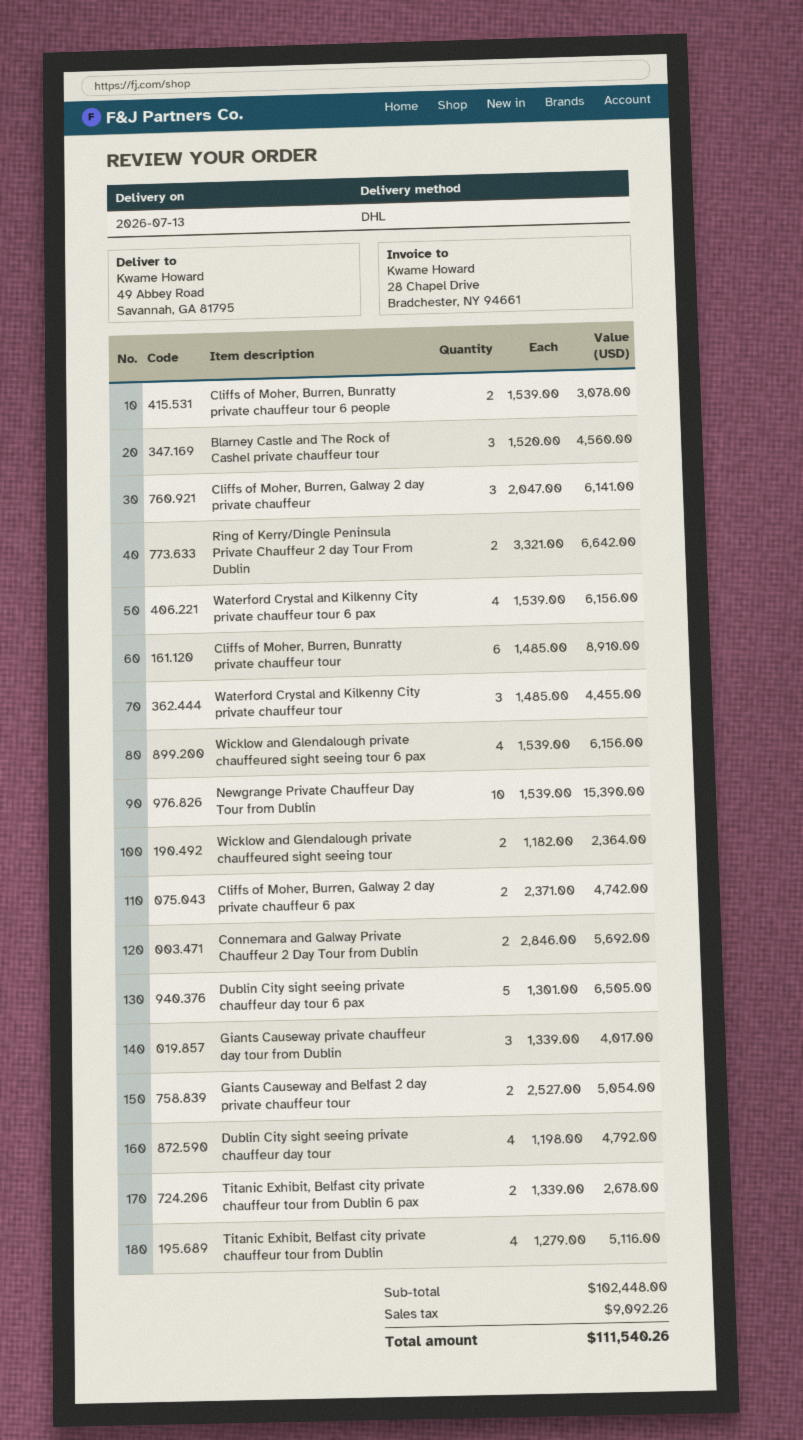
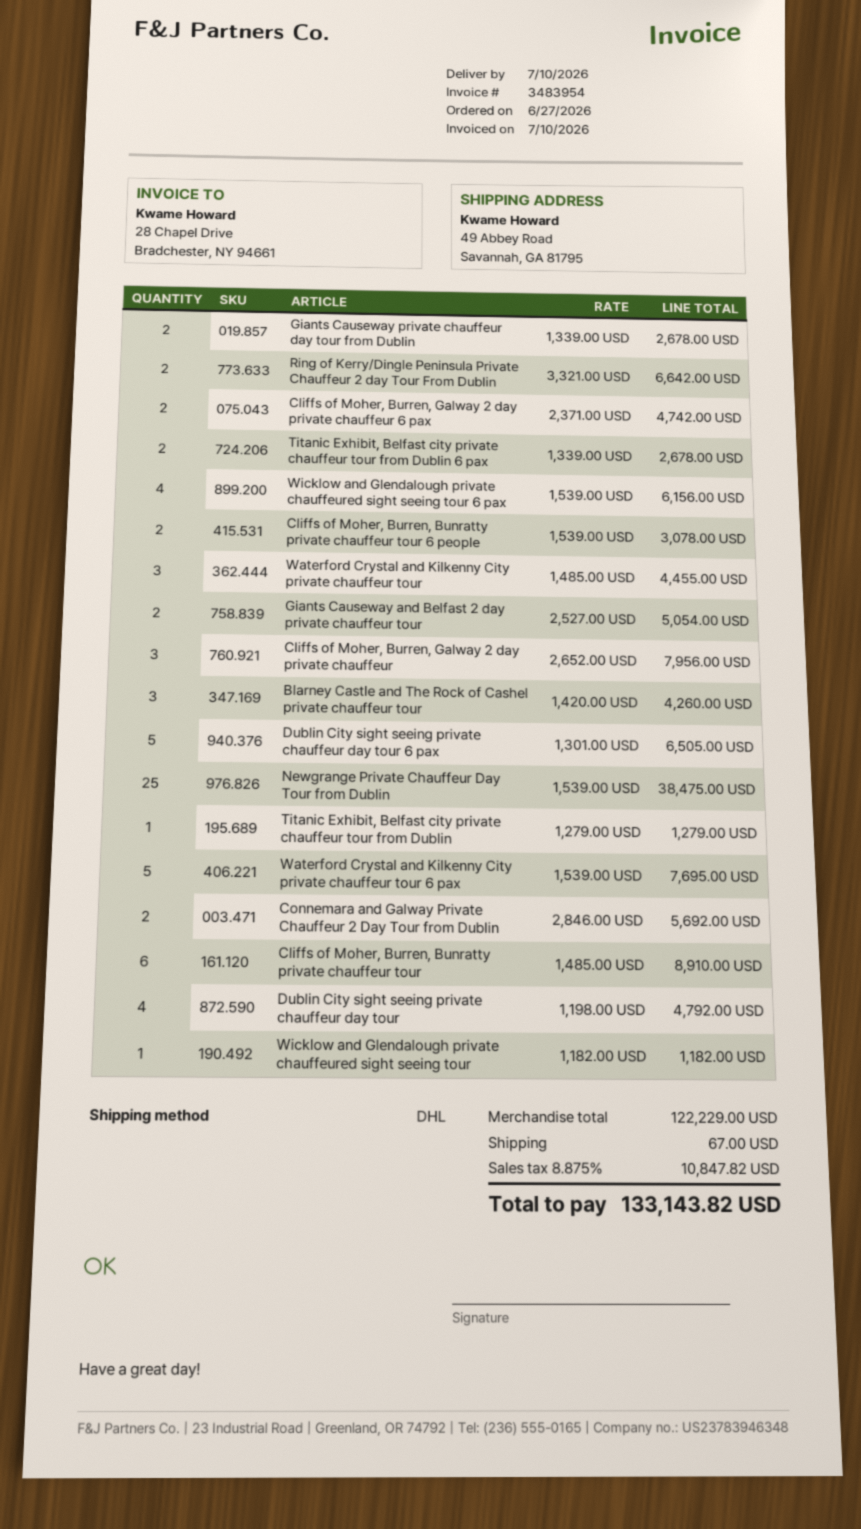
delivery date: 2026-07-13 -> 2026-07-10
Blarney Castle and The Rock of Cashel private chauffeur tour: 3 x 1520.00 = 4560.00 -> 3 x 1420.00 = 4260.00
Cliffs of Moher, Burren, Galway 2 day private chauffeur: 3 x 2047.00 = 6141.00 -> 3 x 2652.00 = 7956.00
Waterford Crystal and Kilkenny City private chauffeur tour 6 pax: 4 x 1539.00 = 6156.00 -> 5 x 1539.00 = 7695.00
Newgrange Private Chauffeur Day Tour from Dublin: 10 x 1539.00 = 15390.00 -> 25 x 1539.00 = 38475.00
Wicklow and Glendalough private chauffeured sight seeing tour: 2 x 1182.00 = 2364.00 -> 1 x 1182.00 = 1182.00
Giants Causeway private chauffeur day tour from Dublin: 3 x 1339.00 = 4017.00 -> 2 x 1339.00 = 2678.00
Titanic Exhibit, Belfast city private chauffeur tour from Dublin: 4 x 1279.00 = 5116.00 -> 1 x 1279.00 = 1279.00
subtotal: 102448.00 -> 122229.00
shipping: none -> 67.00
tax: 9092.26 -> 10847.82
total: 111540.26 -> 133143.82

